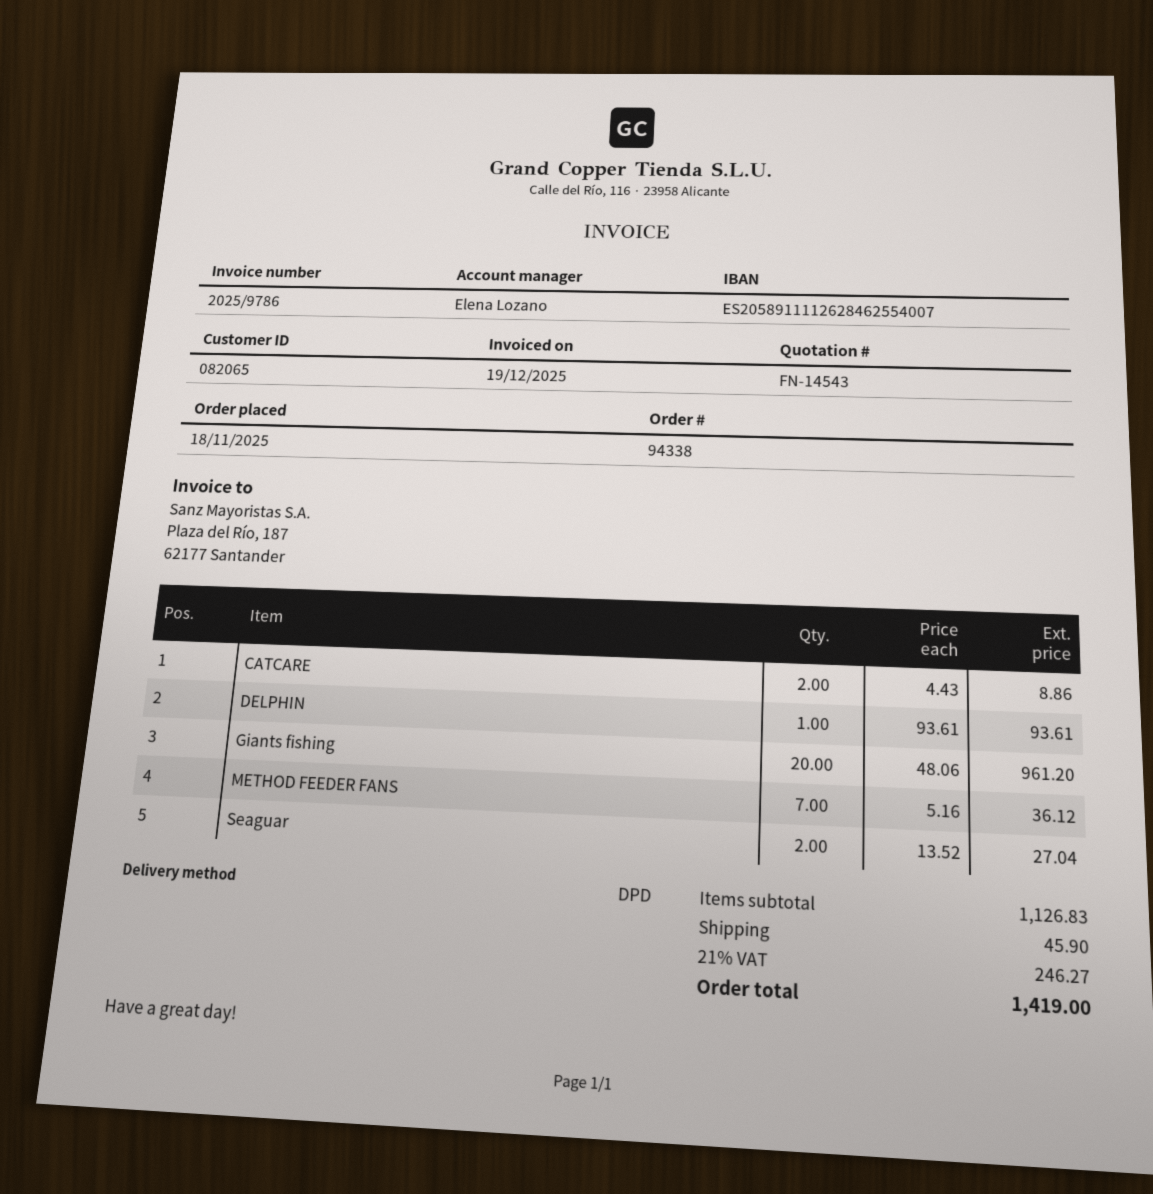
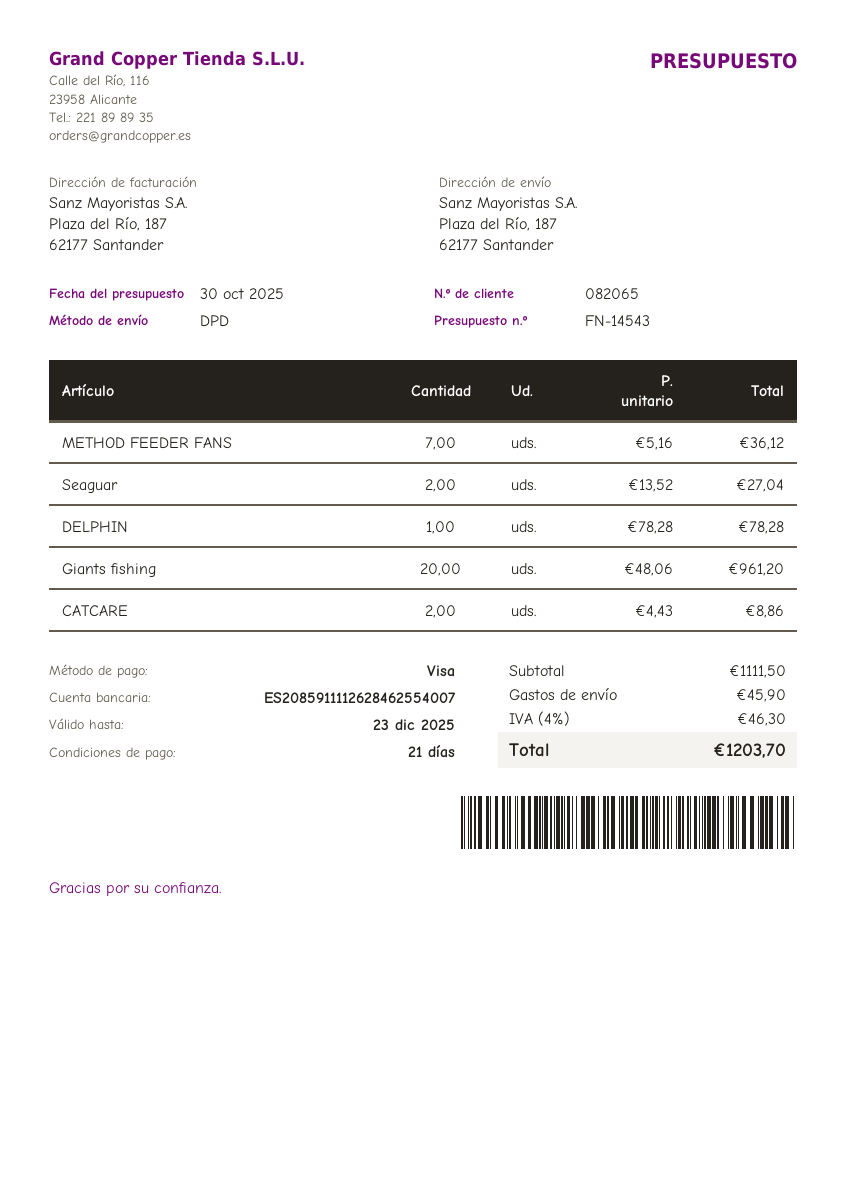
bank account: ES2058911112628462554007 -> ES2085911112628462554007
DELPHIN: 1 x 93.61 = 93.61 -> 1 x 78.28 = 78.28
subtotal: 1126.83 -> 1111.50
tax: 21% = 246.27 -> 4% = 46.30
total: 1419.00 -> 1203.70

